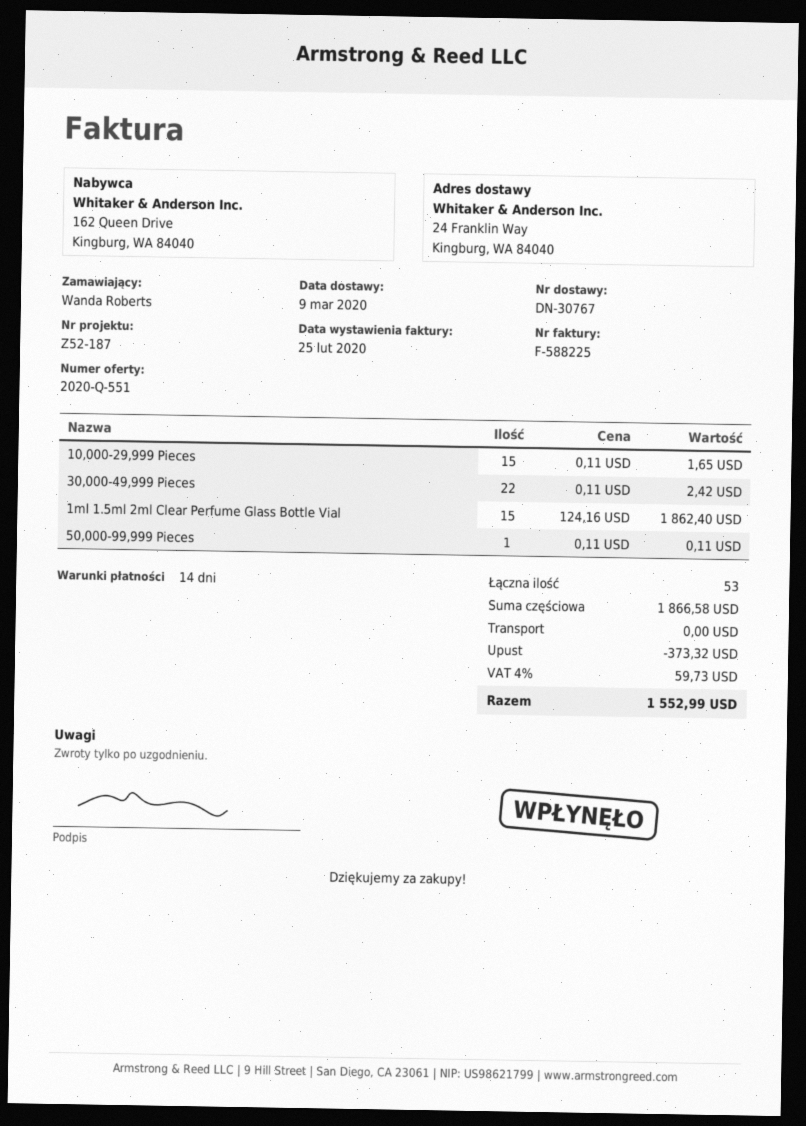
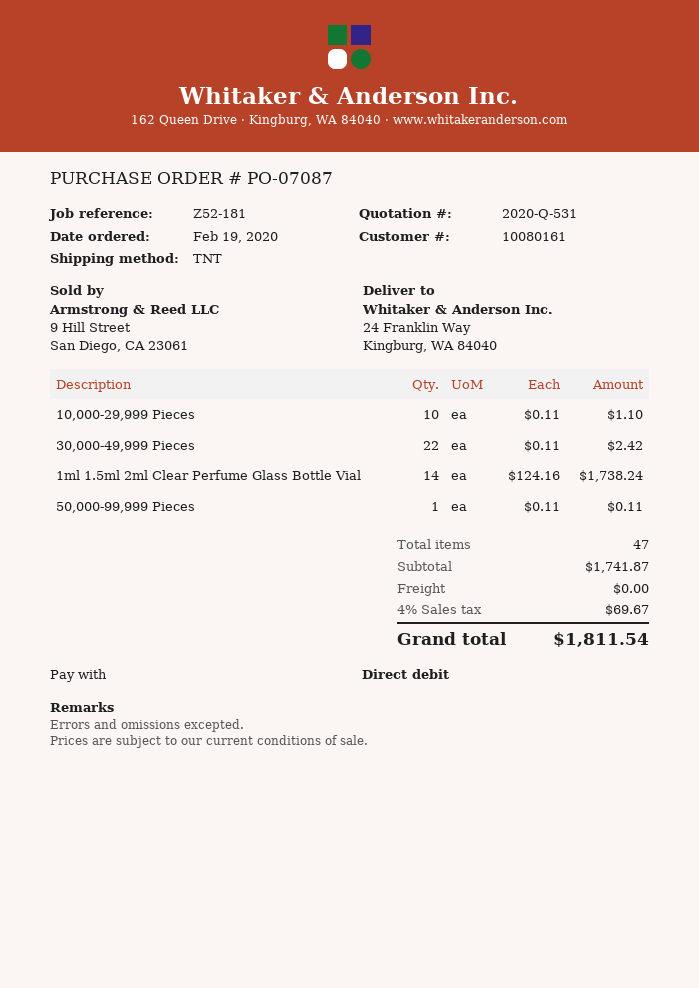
quote number: 2020-Q-551 -> 2020-Q-531
reference: Z52-187 -> Z52-181
10,000-29,999 Pieces: 15 x 0.11 = 1.65 -> 10 x 0.11 = 1.10
1ml 1.5ml 2ml Clear Perfume Glass Bottle Vial: 15 x 124.16 = 1862.40 -> 14 x 124.16 = 1738.24
total quantity: 53 -> 47
subtotal: 1866.58 -> 1741.87
discount: 373.32 -> none
tax: 4% = 59.73 -> 4% = 69.67
total: 1552.99 -> 1811.54

